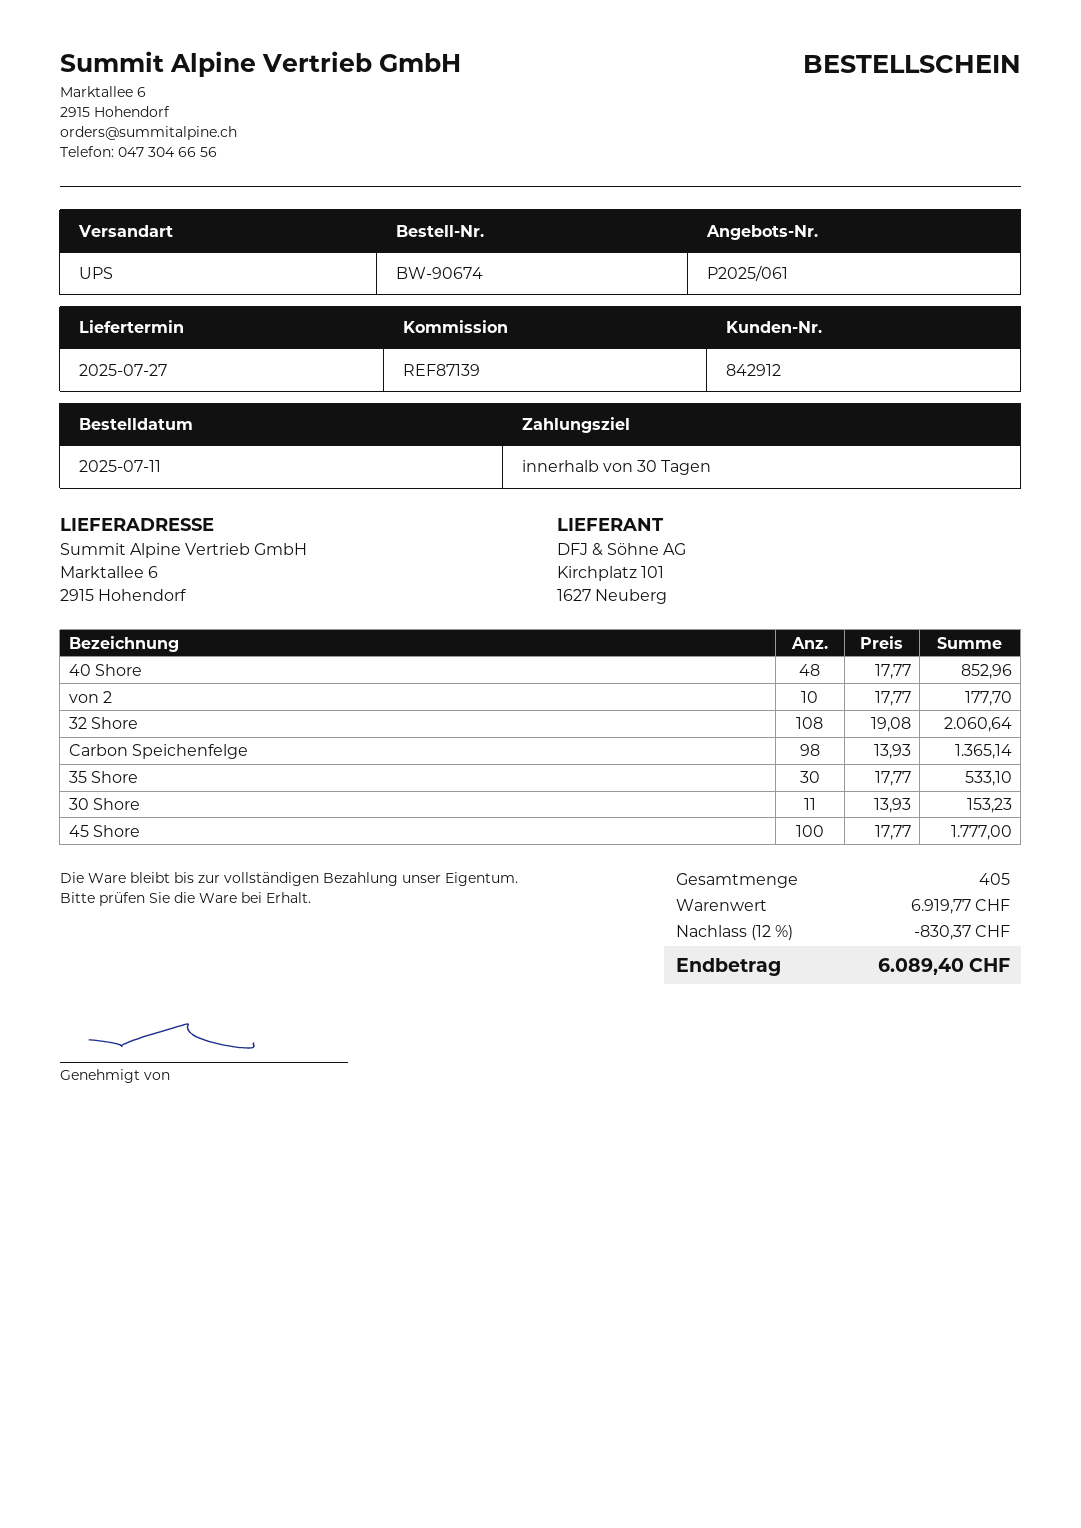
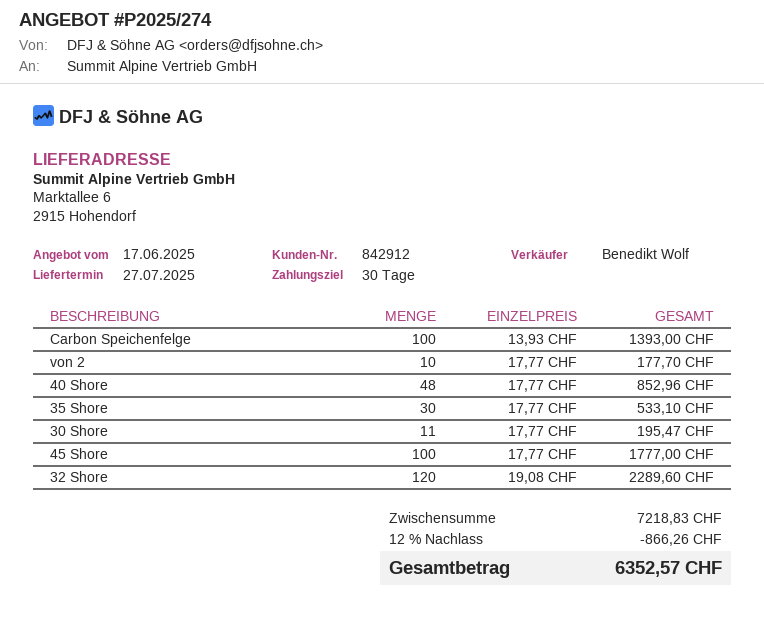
quote number: P2025/061 -> P2025/274
32 Shore: 108 x 19.08 = 2060.64 -> 120 x 19.08 = 2289.60
Carbon Speichenfelge: 98 x 13.93 = 1365.14 -> 100 x 13.93 = 1393.00
30 Shore: 11 x 13.93 = 153.23 -> 11 x 17.77 = 195.47
subtotal: 6919.77 -> 7218.83
discount: 12% = 830.37 -> 12% = 866.26
total: 6089.40 -> 6352.57

